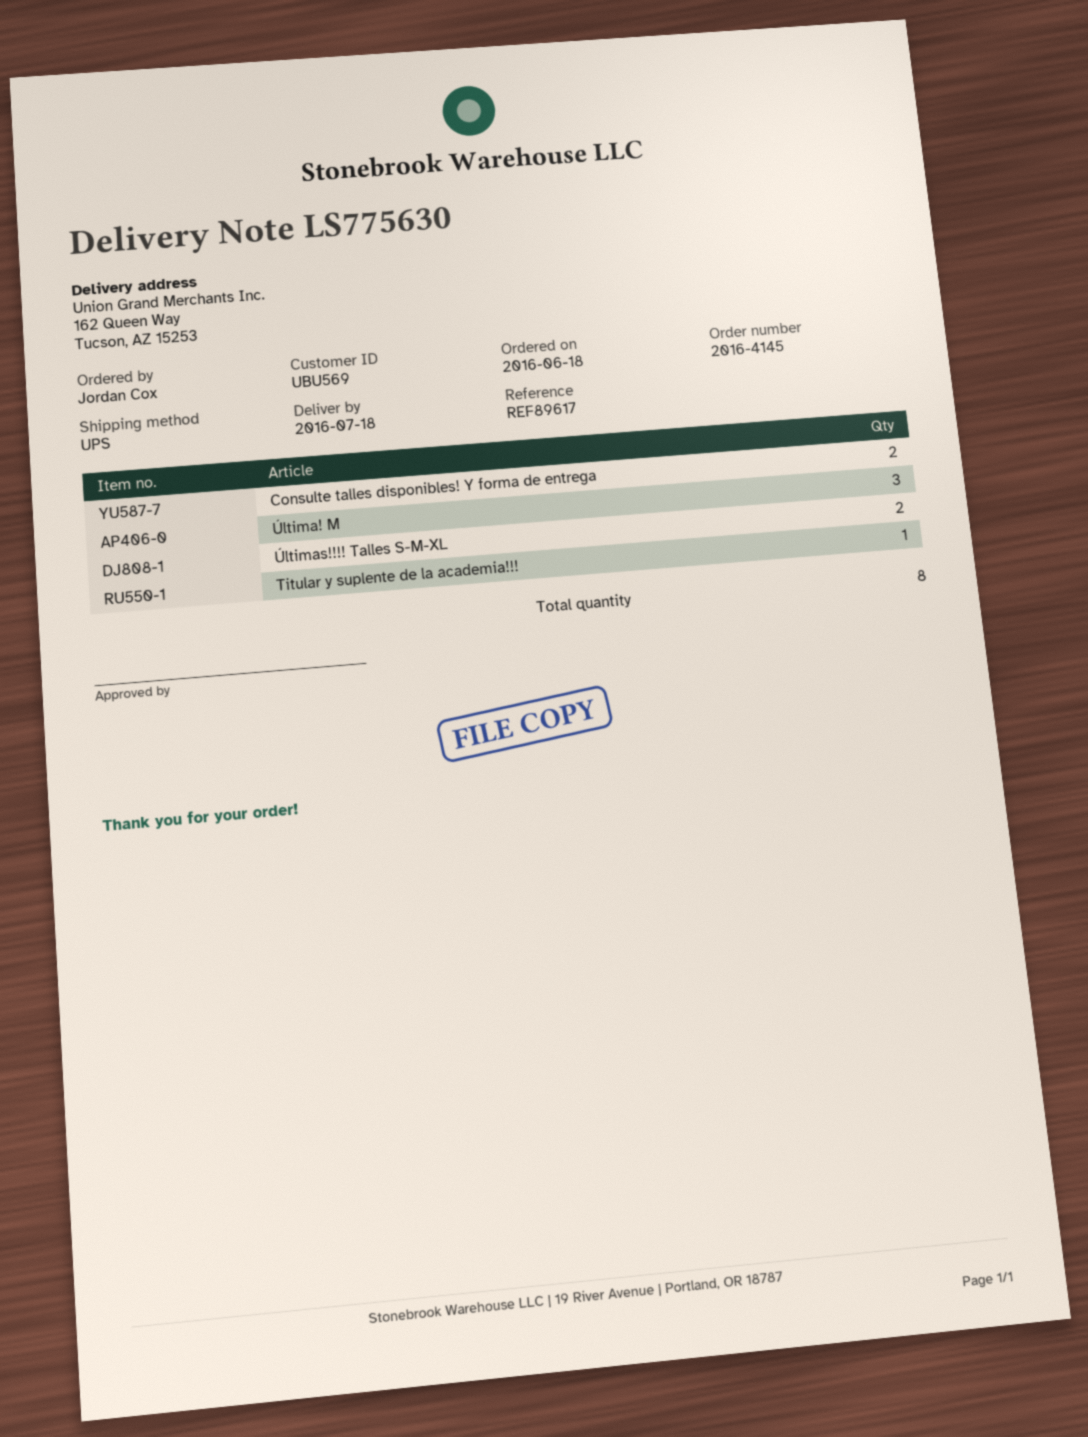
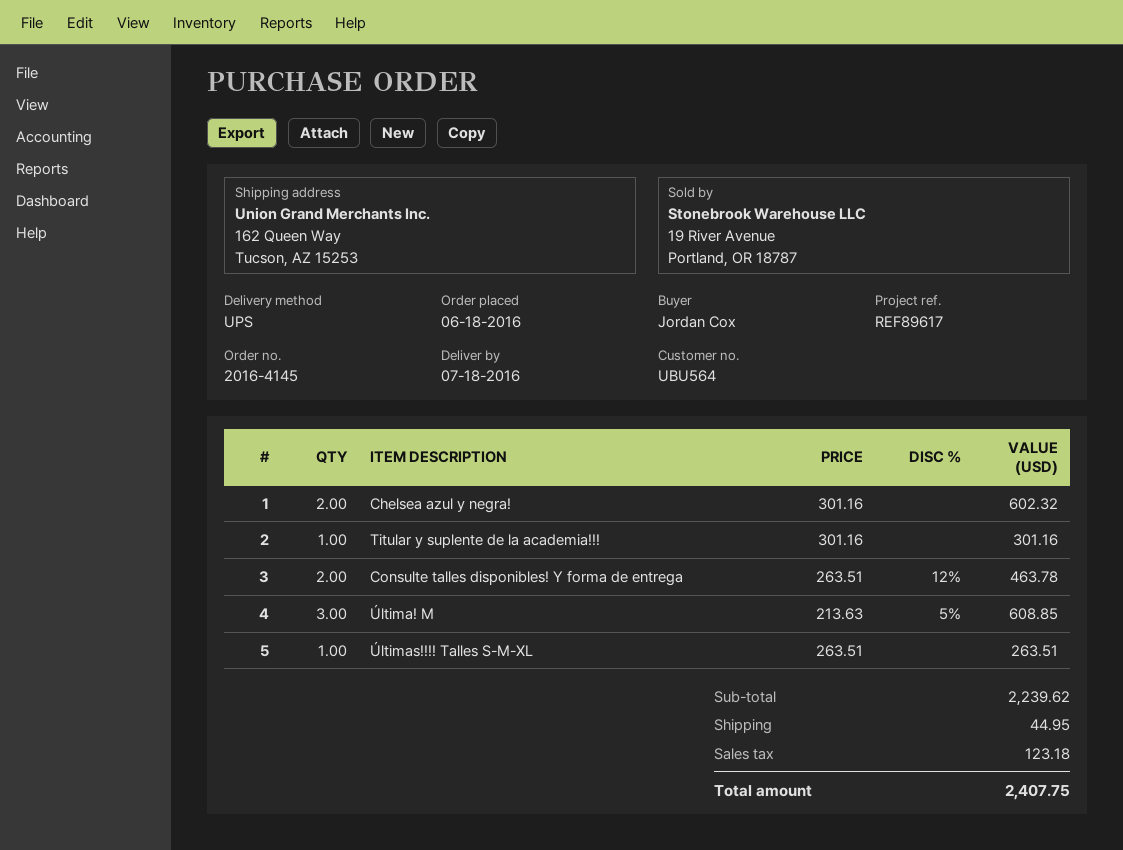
customer number: UBU569 -> UBU564
Últimas!!!! Talles S-M-XL: 2 -> 1
Chelsea azul y negra!: none -> 2

